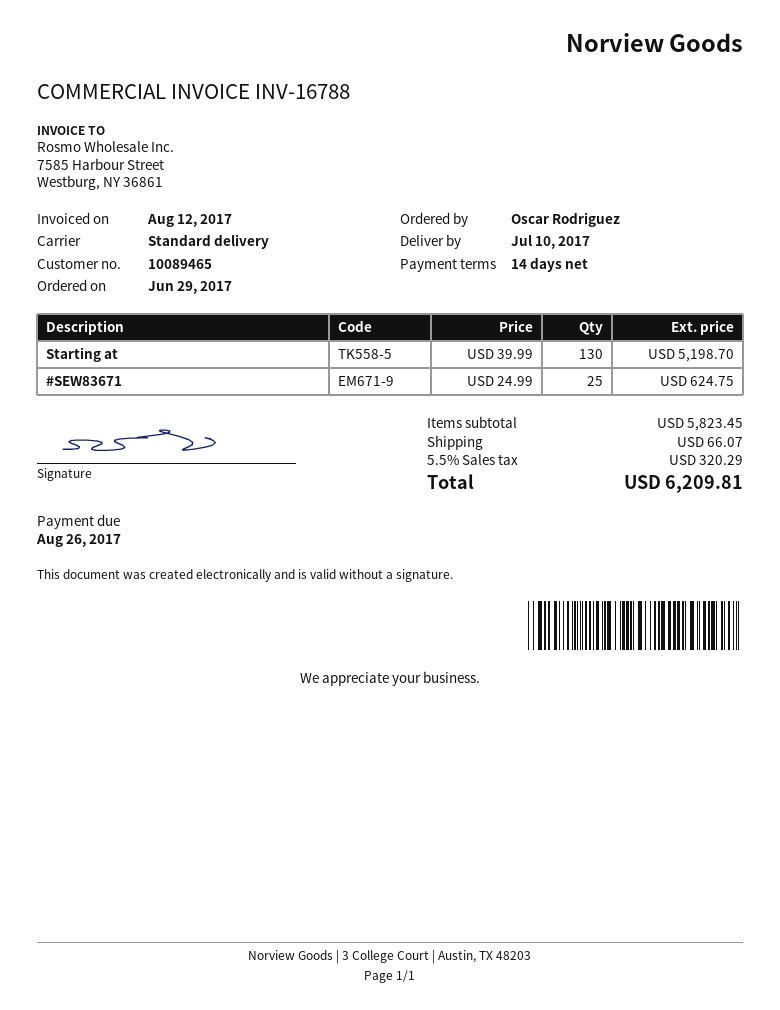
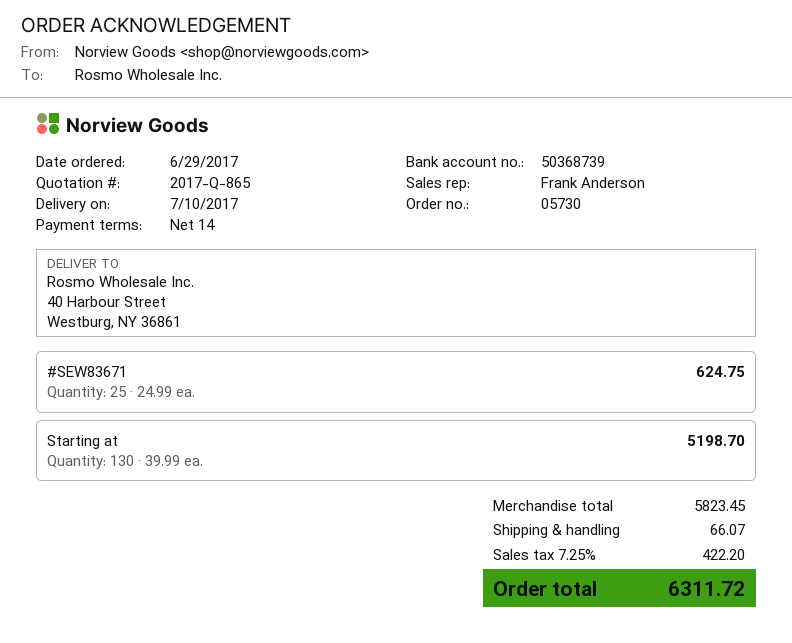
tax: 5.5% = 320.29 -> 7.25% = 422.20
total: 6209.81 -> 6311.72

